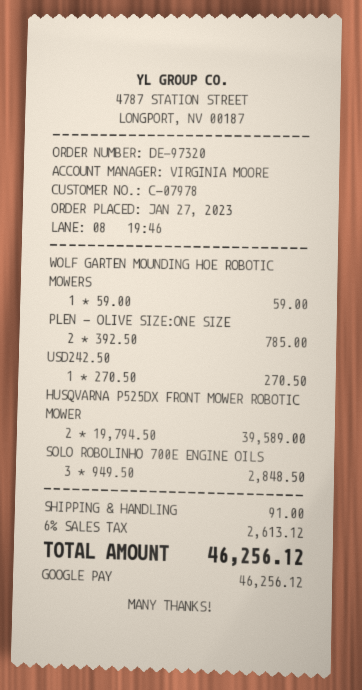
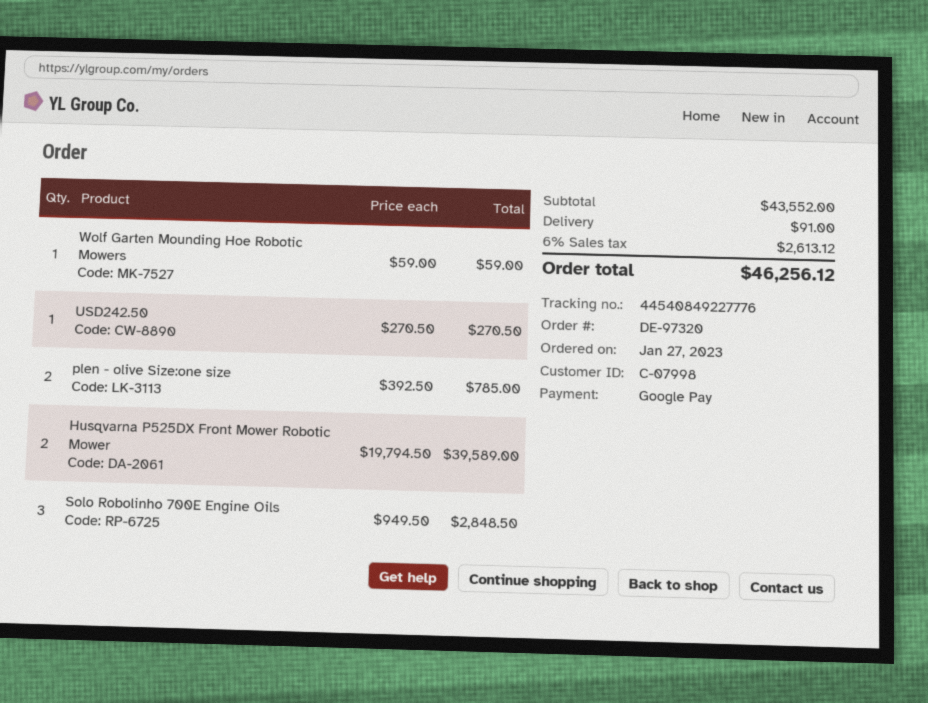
customer number: C-07978 -> C-07998

